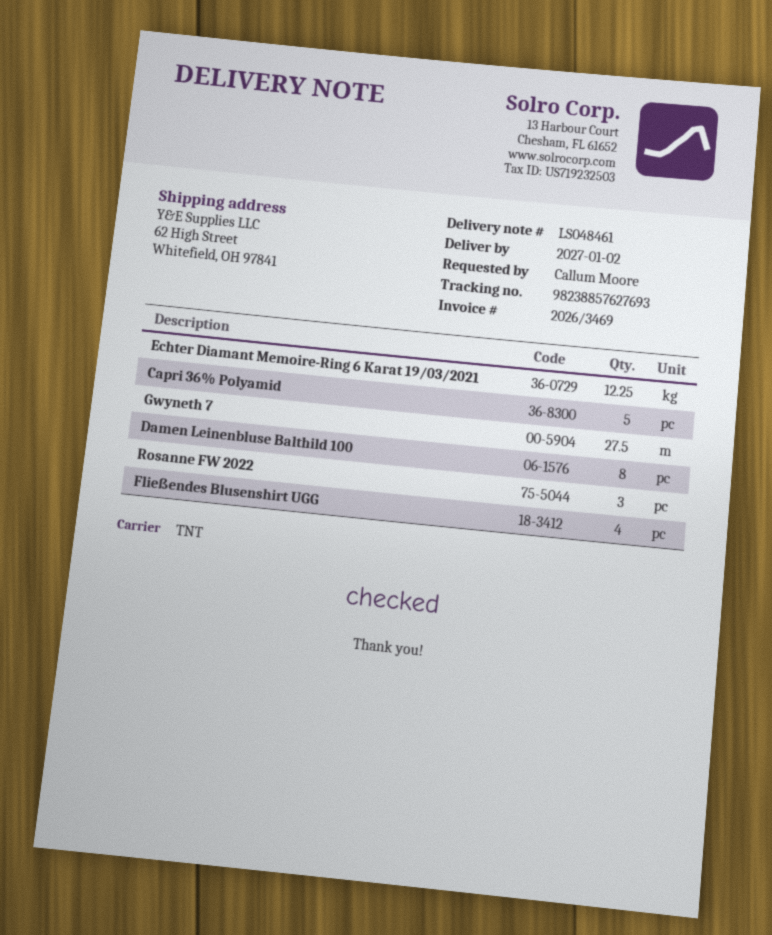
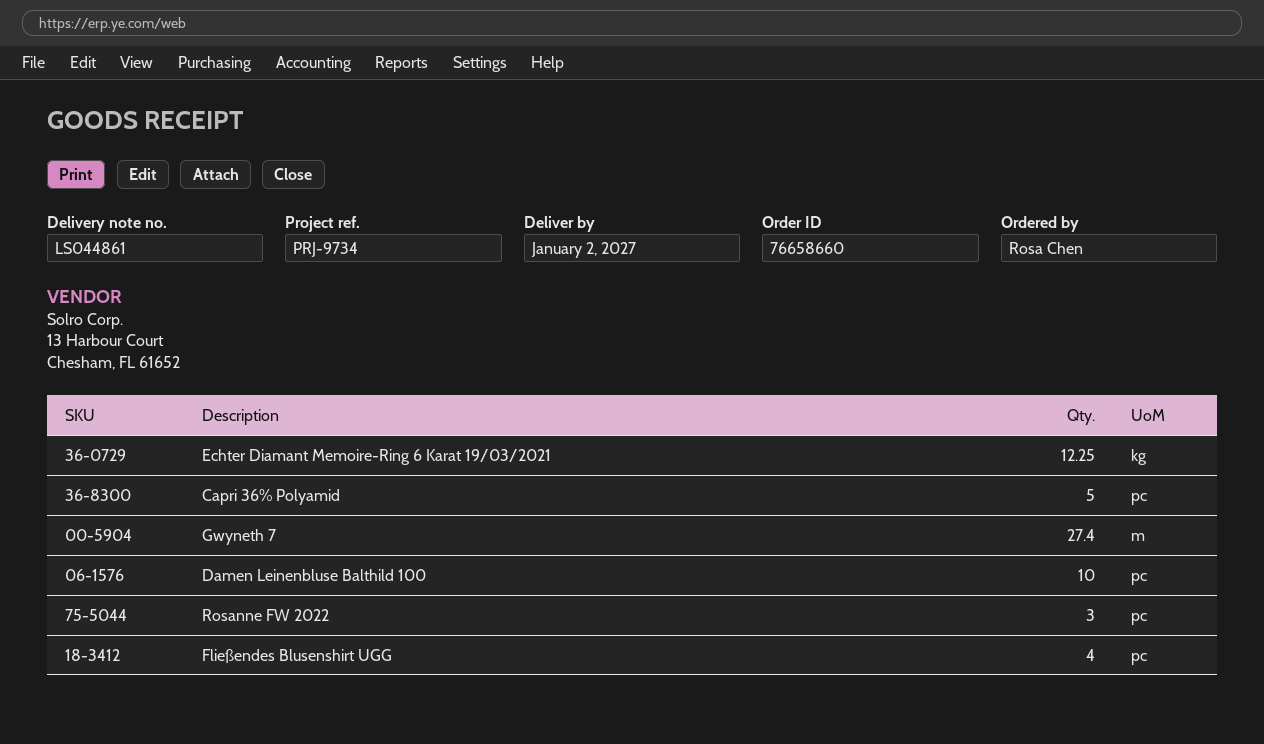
delivery note number: LS048461 -> LS044861
ordered by: Callum Moore -> Rosa Chen
Gwyneth 7: 27.5 -> 27.4
Damen Leinenbluse Balthild 100: 8 -> 10

